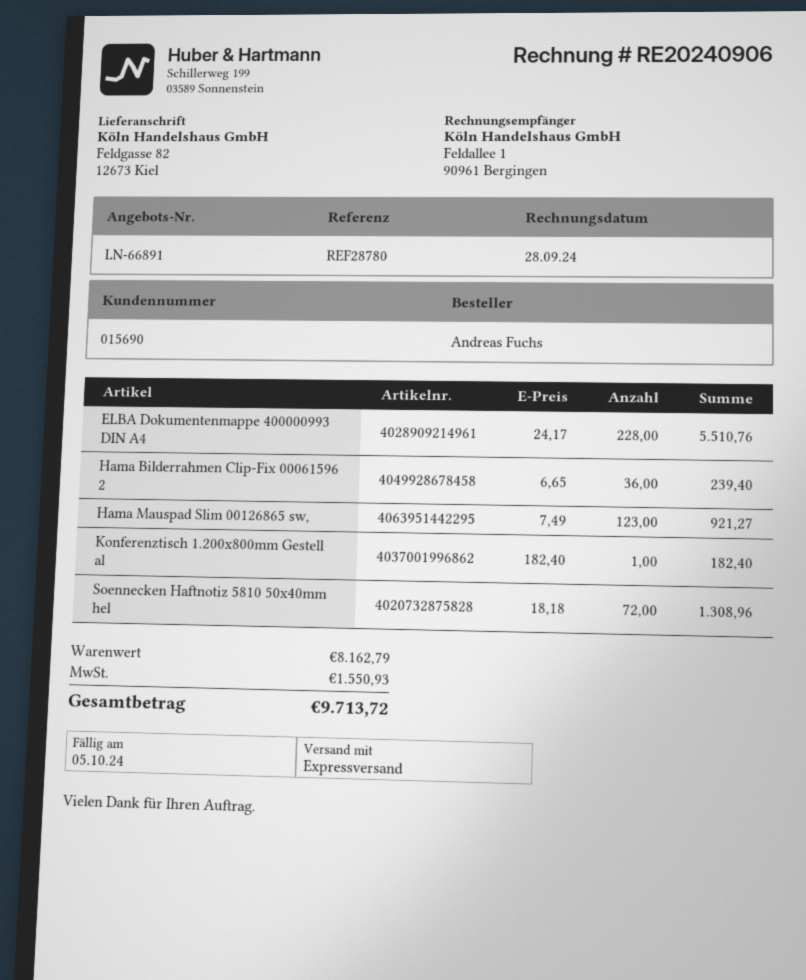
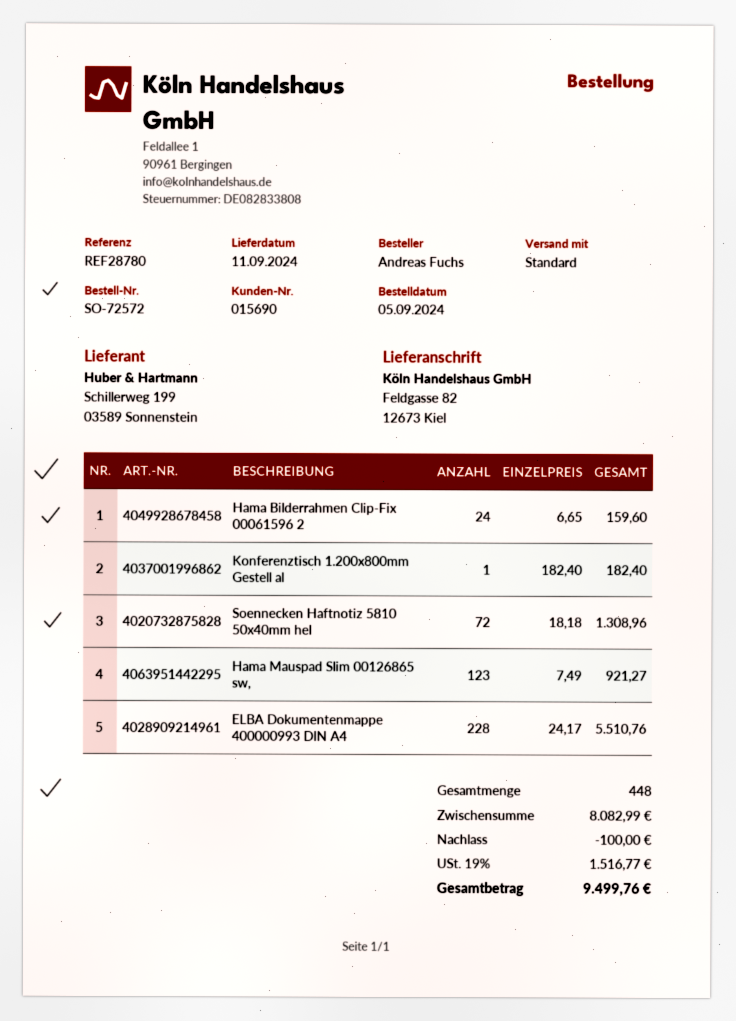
shipping method: express -> standard
Hama Bilderrahmen Clip-Fix 00061596 2: 36 x 6.65 = 239.40 -> 24 x 6.65 = 159.60
subtotal: 8162.79 -> 8082.99
discount: none -> 100.00
tax: 1550.93 -> 1516.77
total: 9713.72 -> 9499.76

